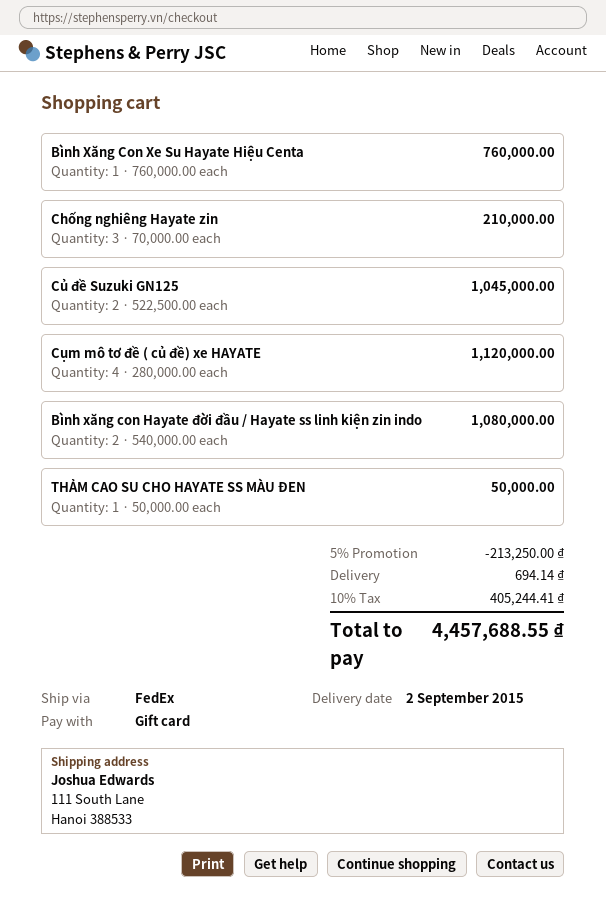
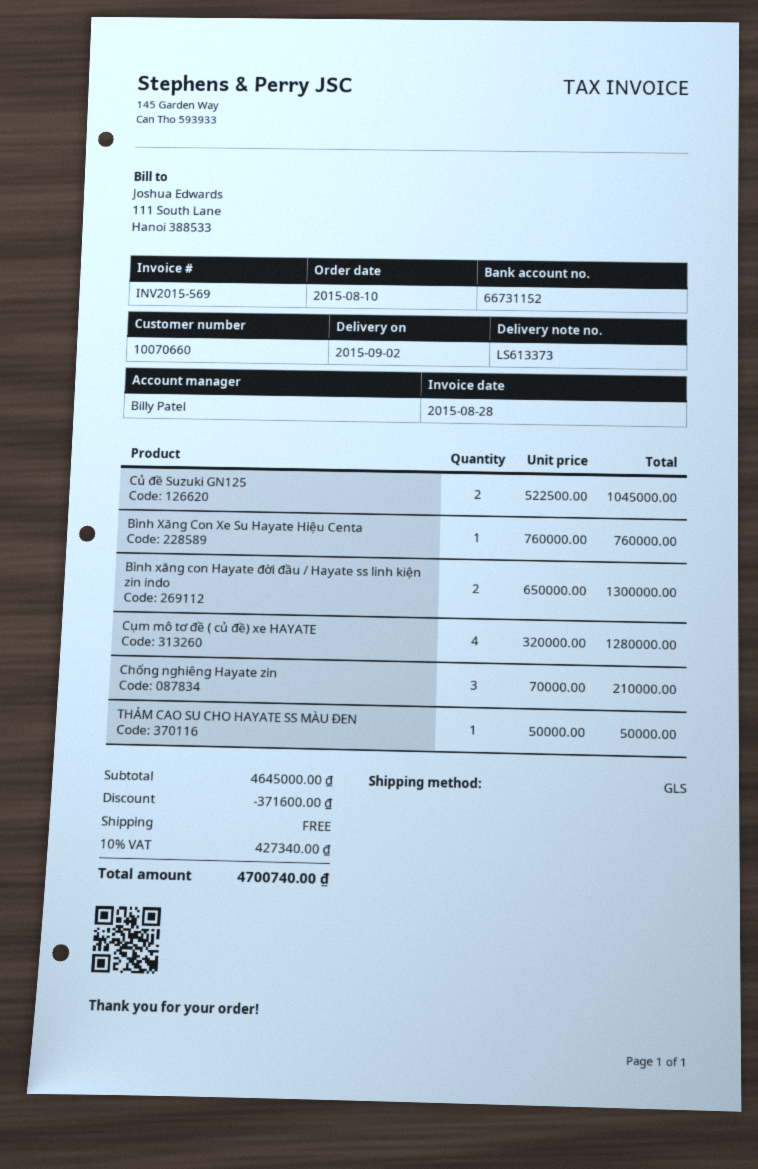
shipping method: FedEx -> GLS
Cụm mô tơ đề ( củ đề) xe HAYATE: 4 x 280000.00 = 1120000.00 -> 4 x 320000.00 = 1280000.00
Bình xăng con Hayate đời đầu / Hayate ss linh kiện zin indo: 2 x 540000.00 = 1080000.00 -> 2 x 650000.00 = 1300000.00
discount: 213250.00 -> 371600.00
shipping: 694.14 -> 0.00
tax: 10% = 405244.41 -> 10% = 427340.00
total: 4457688.55 -> 4700740.00

